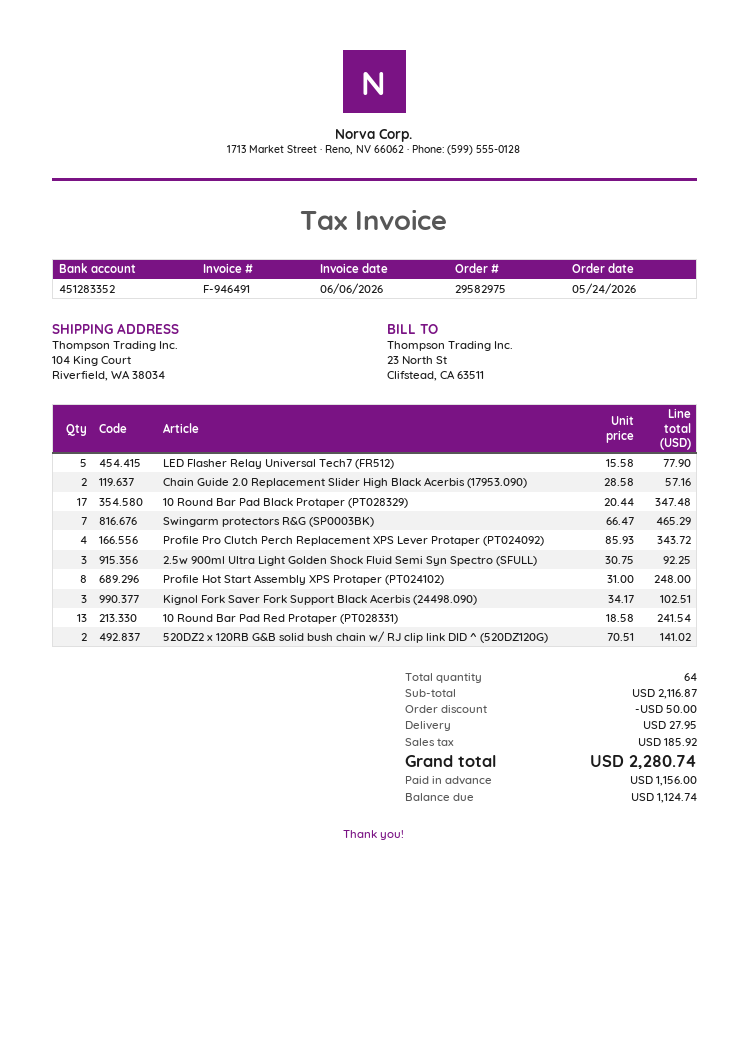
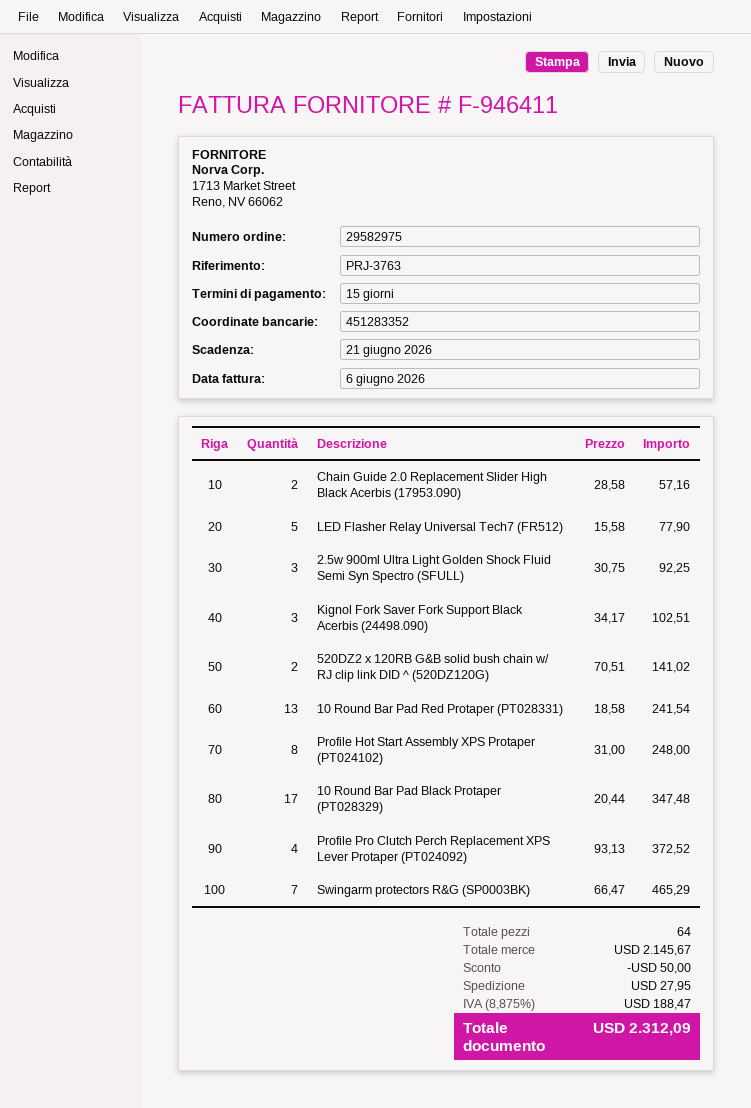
invoice number: F-946491 -> F-946411
Profile Pro Clutch Perch Replacement XPS Lever Protaper (PT024092): 4 x 85.93 = 343.72 -> 4 x 93.13 = 372.52
subtotal: 2116.87 -> 2145.67
tax: 185.92 -> 188.47
total: 2280.74 -> 2312.09

